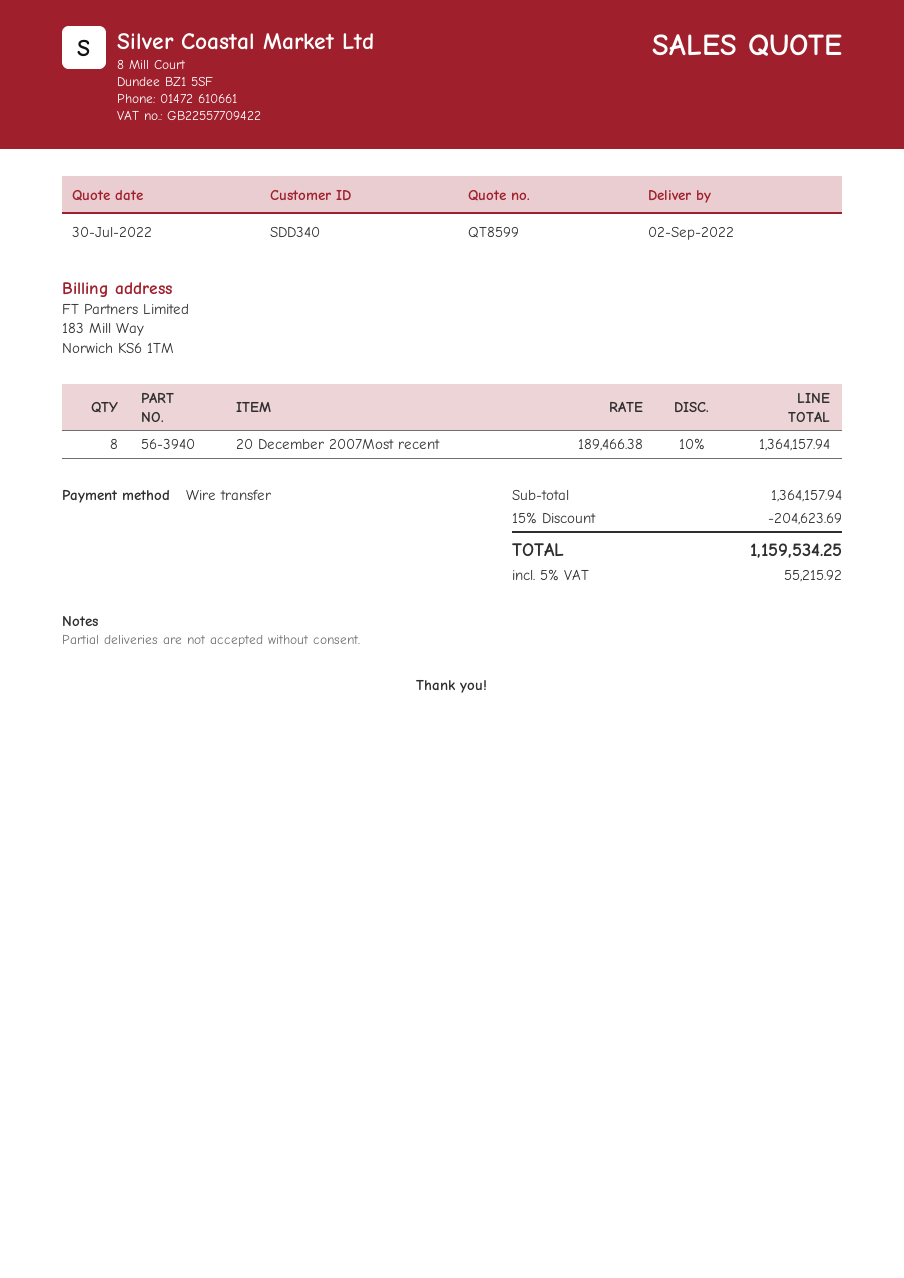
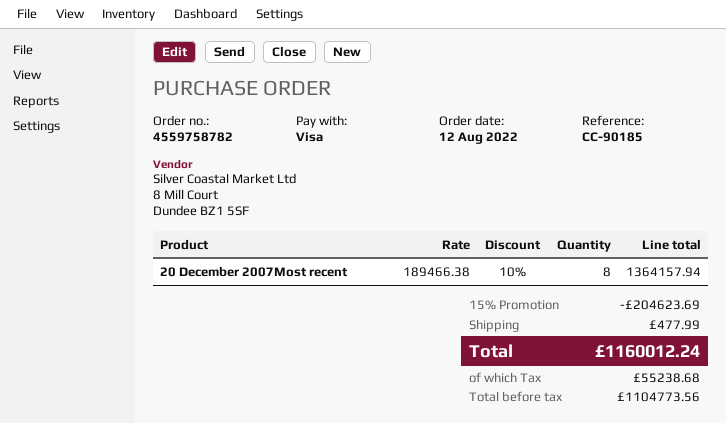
payment method: bank transfer -> Visa
shipping: none -> 477.99
tax: 55215.92 -> 55238.68
total: 1159534.25 -> 1160012.24

